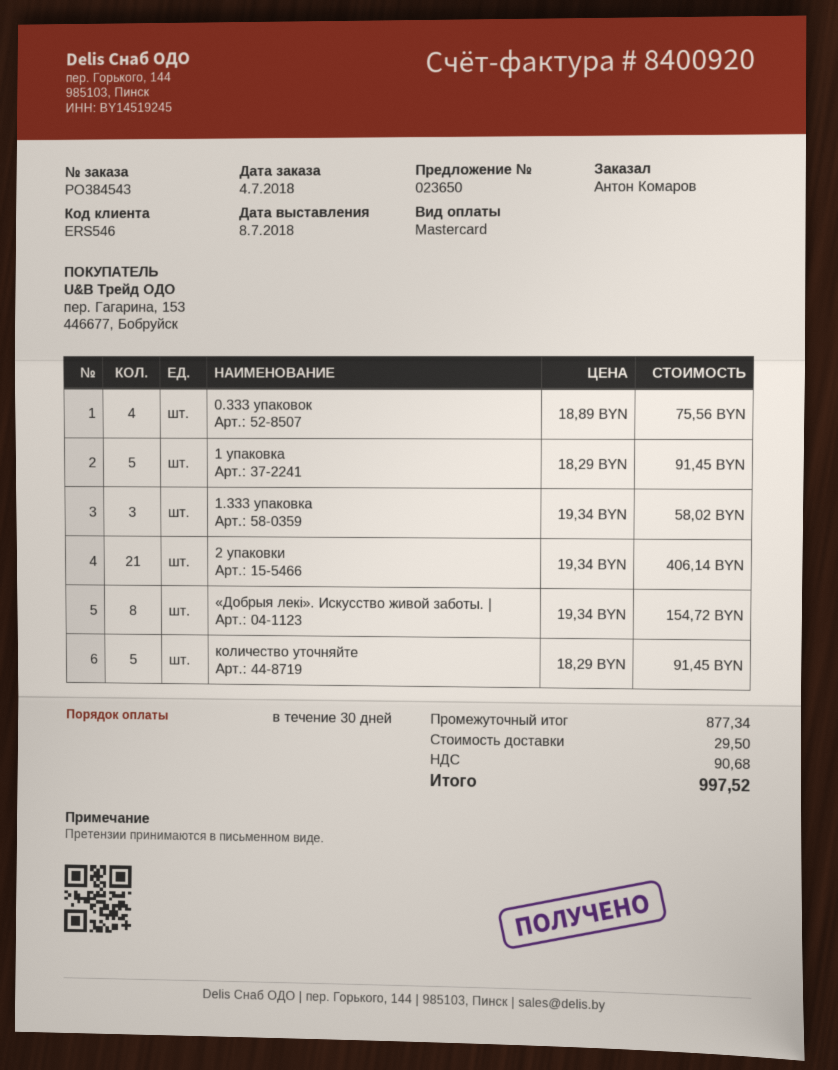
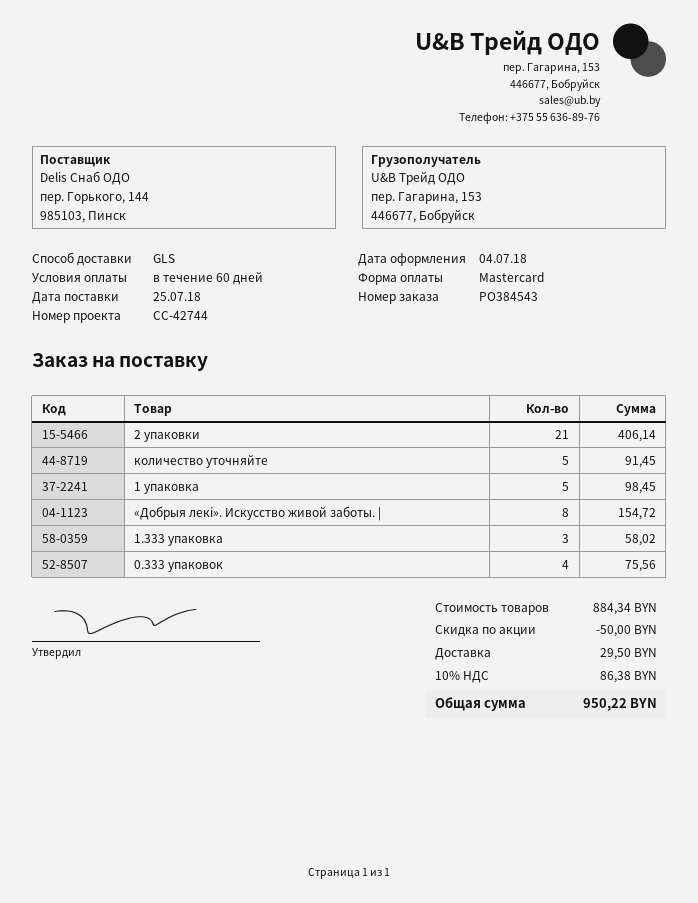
payment terms: 30 days -> 60 days
1 упаковка: 5 for 91.45 -> 5 for 98.45
subtotal: 877.34 -> 884.34
discount: none -> 50.00
tax: 90.68 -> 86.38
total: 997.52 -> 950.22

